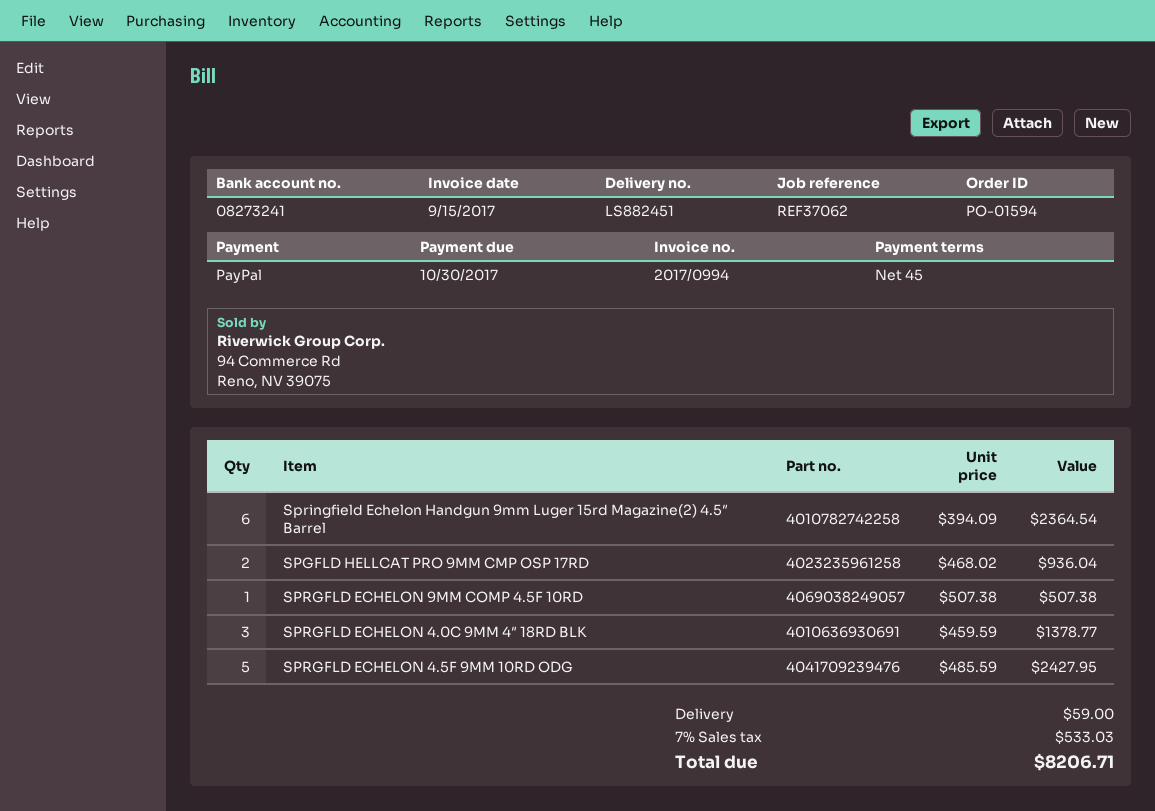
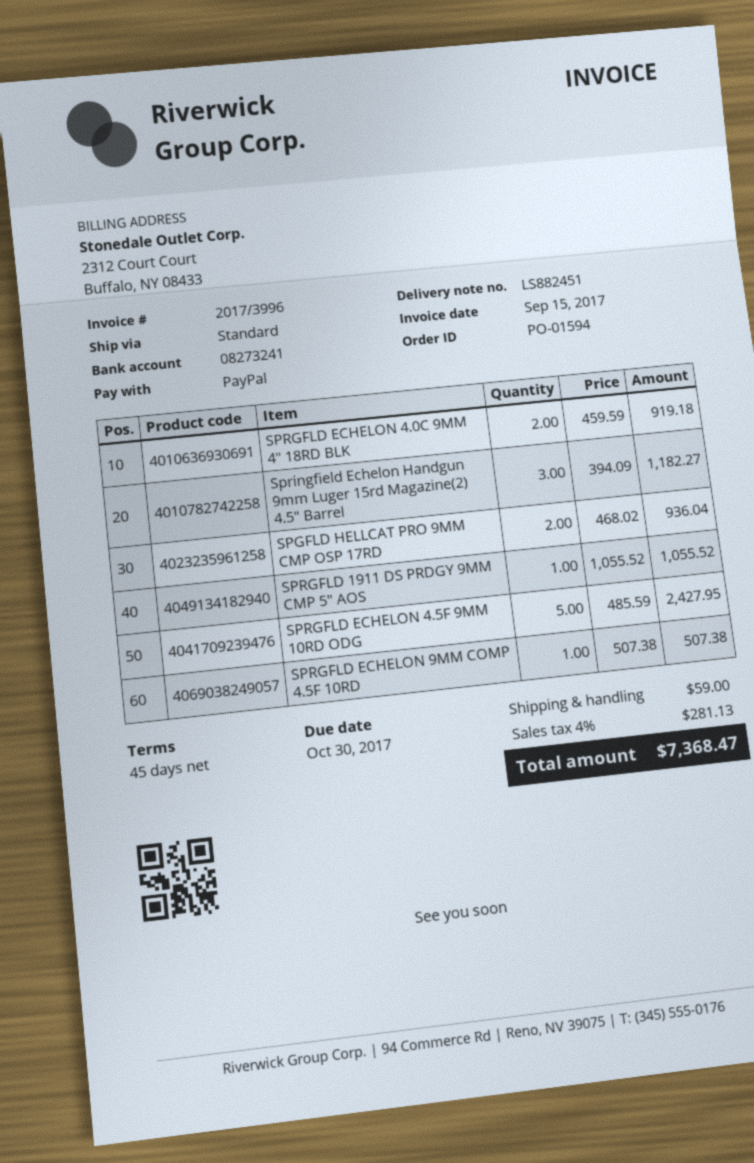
invoice number: 2017/0994 -> 2017/3996
Springfield Echelon Handgun 9mm Luger 15rd Magazine(2) 4.5″ Barrel: 6 x 394.09 = 2364.54 -> 3 x 394.09 = 1182.27
SPRGFLD ECHELON 4.0C 9MM 4″ 18RD BLK: 3 x 459.59 = 1378.77 -> 2 x 459.59 = 919.18
SPRGFLD 1911 DS PRDGY 9MM CMP 5″ AOS: none -> 1 x 1055.52 = 1055.52
tax: 7% = 533.03 -> 4% = 281.13
total: 8206.71 -> 7368.47

